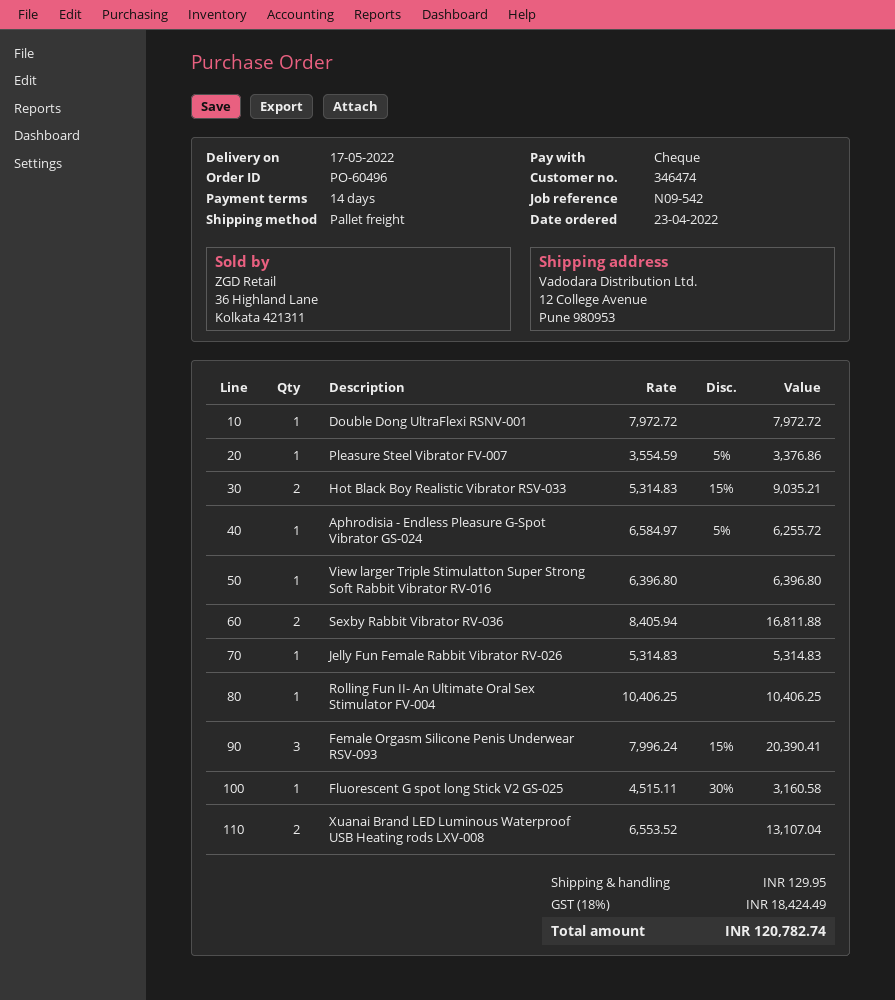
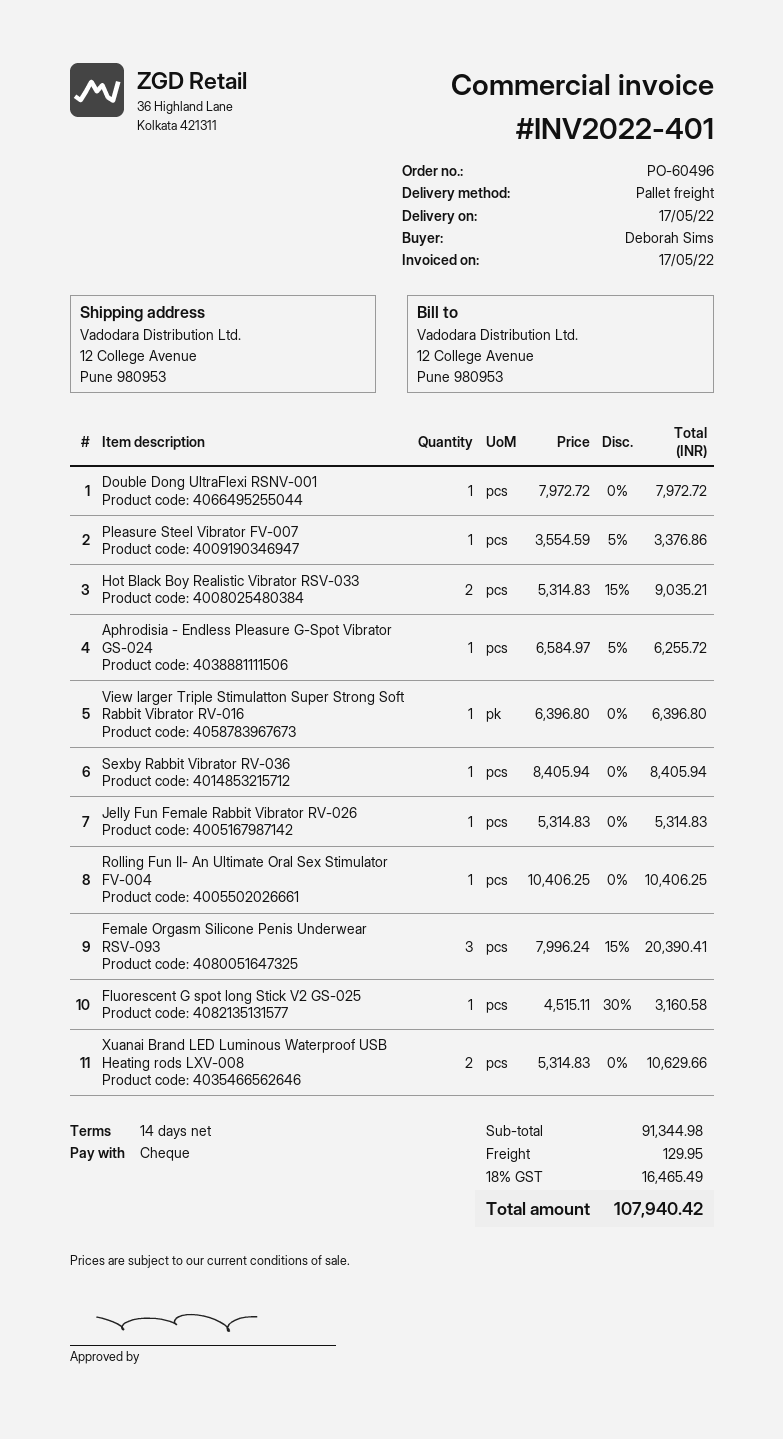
Sexby Rabbit Vibrator RV-036: 2 x 8405.94 = 16811.88 -> 1 x 8405.94 = 8405.94
Xuanai Brand LED Luminous Waterproof USB Heating rods LXV-008: 2 x 6553.52 = 13107.04 -> 2 x 5314.83 = 10629.66
tax: 18% = 18424.49 -> 18% = 16465.49
total: 120782.74 -> 107940.42

